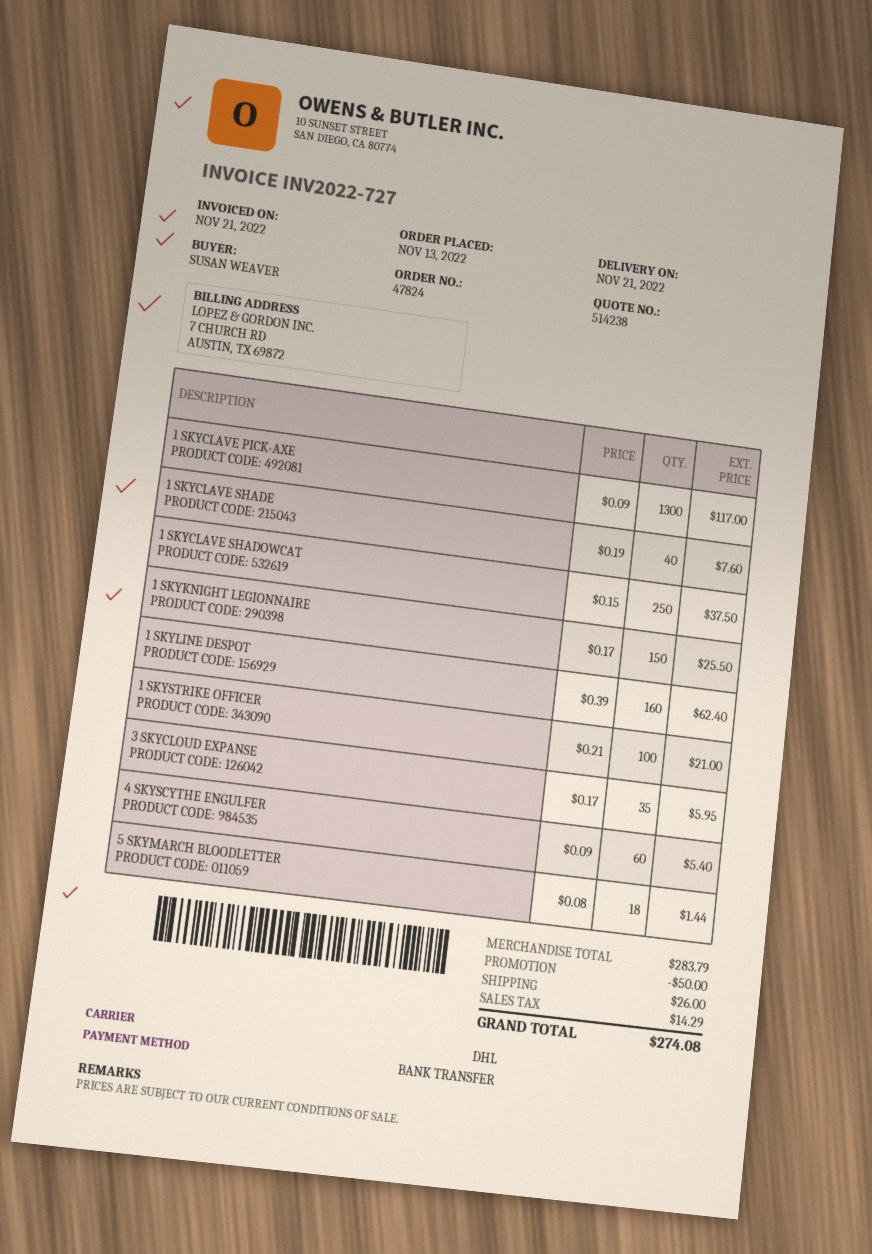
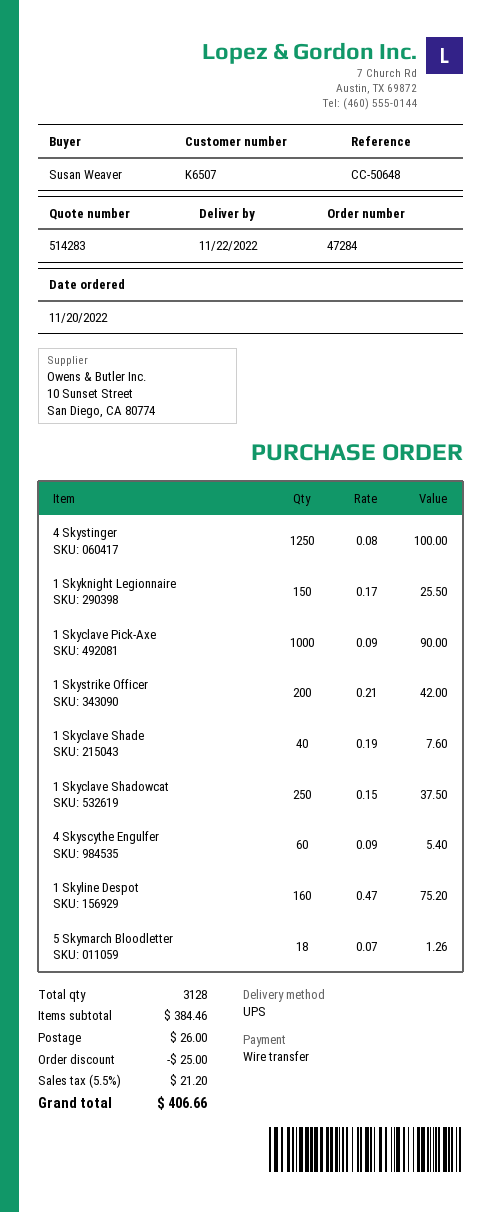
quote number: 514238 -> 514283
order number: 47824 -> 47284
order date: 2022-11-13 -> 2022-11-20
delivery date: 2022-11-21 -> 2022-11-22
shipping method: DHL -> UPS
1 SKYCLAVE PICK-AXE: 1300 x 0.09 = 117.00 -> 1000 x 0.09 = 90.00
1 SKYLINE DESPOT: 160 x 0.39 = 62.40 -> 160 x 0.47 = 75.20
1 SKYSTRIKE OFFICER: 100 x 0.21 = 21.00 -> 200 x 0.21 = 42.00
3 SKYCLOUD EXPANSE: 35 x 0.17 = 5.95 -> none
5 SKYMARCH BLOODLETTER: 18 x 0.08 = 1.44 -> 18 x 0.07 = 1.26
4 Skystinger: none -> 1250 x 0.08 = 100.00
subtotal: 283.79 -> 384.46
discount: 50.00 -> 25.00
tax: 14.29 -> 21.20
total: 274.08 -> 406.66

